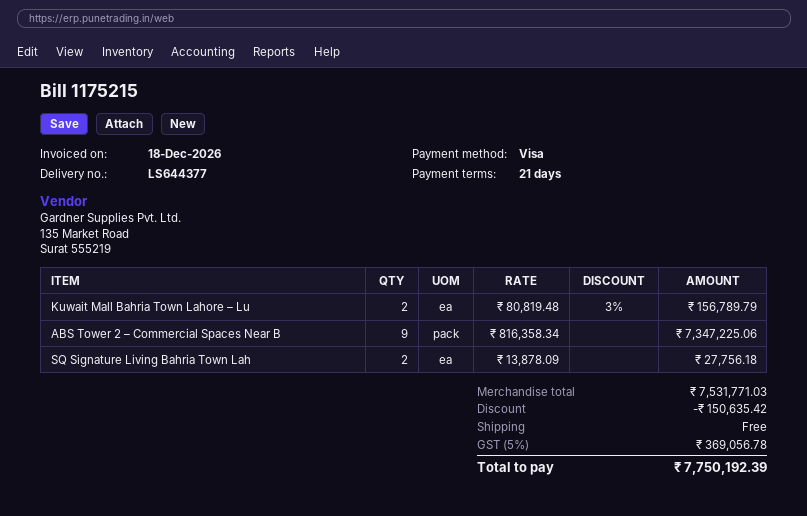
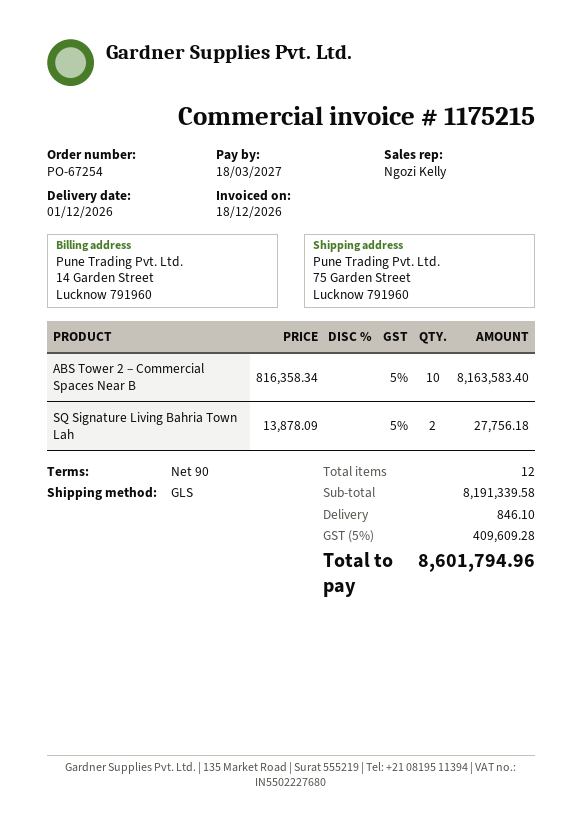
payment terms: 21 days -> 90 days
Kuwait Mall Bahria Town Lahore – Lu: 2 x 80819.48 - 3% = 156789.79 -> none
ABS Tower 2 – Commercial Spaces Near B: 9 x 816358.34 = 7347225.06 -> 10 x 816358.34 = 8163583.40
subtotal: 7531771.03 -> 8191339.58
discount: 150635.42 -> none
shipping: 0.00 -> 846.10
tax: 5% = 369056.78 -> 5% = 409609.28
total: 7750192.39 -> 8601794.96

